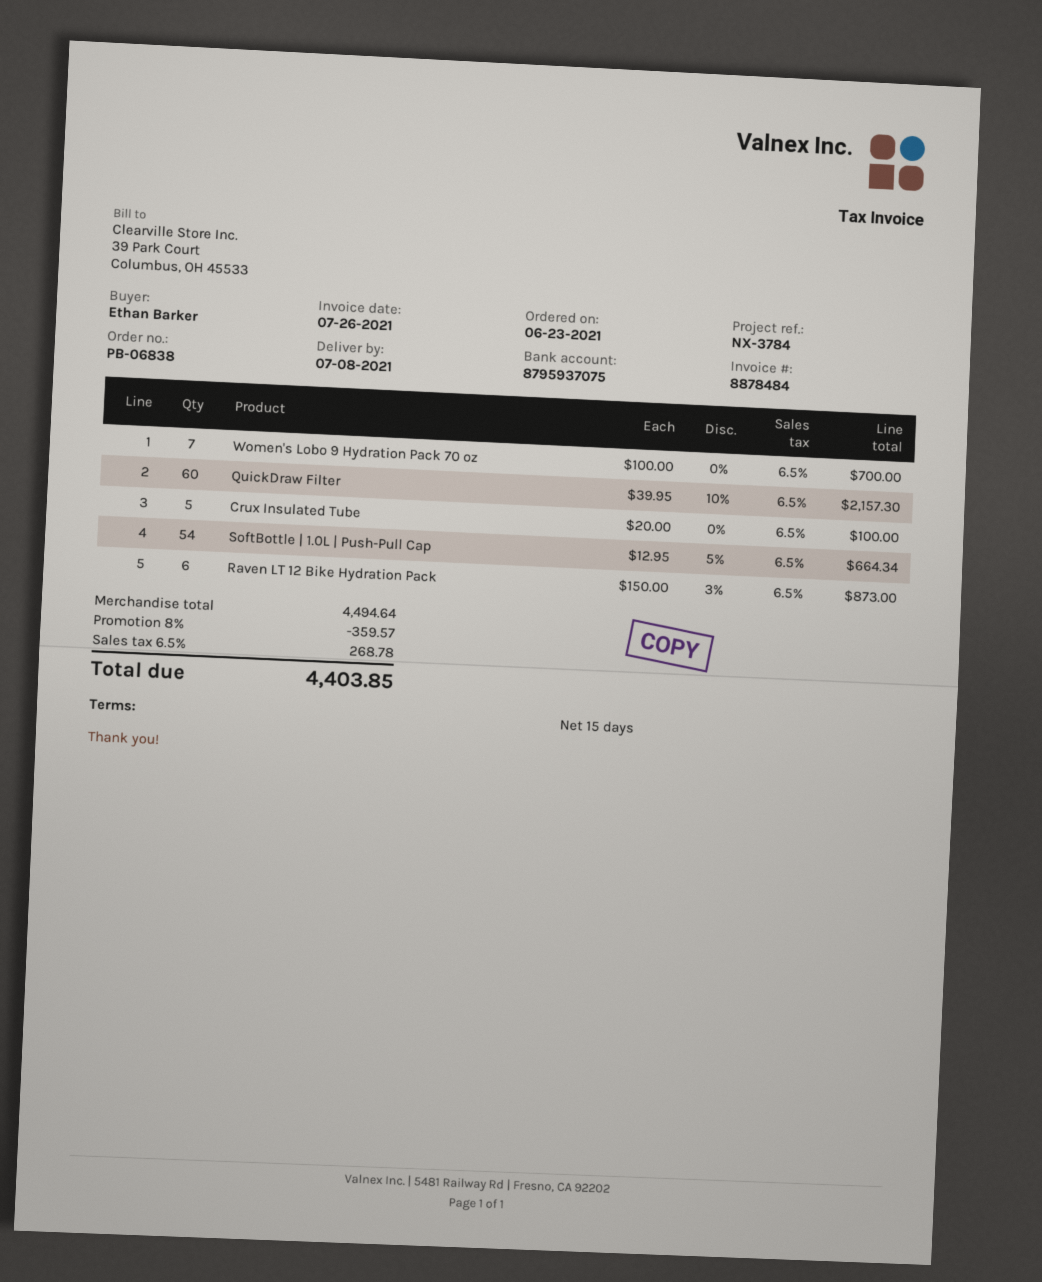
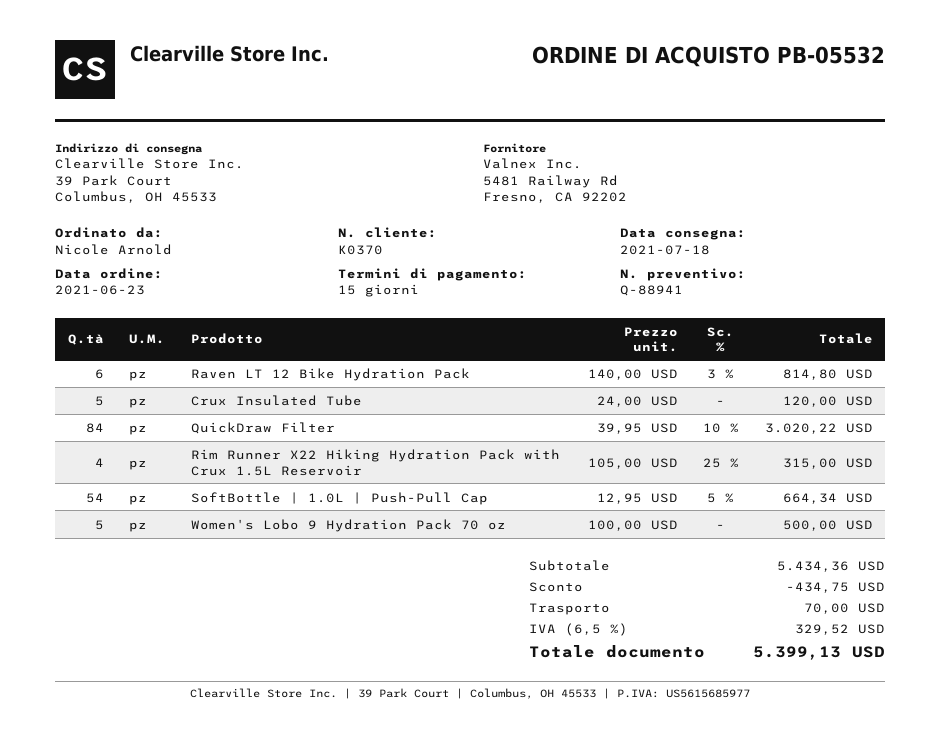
order number: PB-06838 -> PB-05532
delivery date: 2021-07-08 -> 2021-07-18
ordered by: Ethan Barker -> Nicole Arnold
Women's Lobo 9 Hydration Pack 70 oz: 7 x 100.00 = 700.00 -> 5 x 100.00 = 500.00
QuickDraw Filter: 60 x 39.95 - 10% = 2157.30 -> 84 x 39.95 - 10% = 3020.22
Crux Insulated Tube: 5 x 20.00 = 100.00 -> 5 x 24.00 = 120.00
Raven LT 12 Bike Hydration Pack: 6 x 150.00 - 3% = 873.00 -> 6 x 140.00 - 3% = 814.80
Rim Runner X22 Hiking Hydration Pack with Crux 1.5L Reservoir: none -> 4 x 105.00 - 25% = 315.00
subtotal: 4494.64 -> 5434.36
discount: 359.57 -> 434.75
shipping: none -> 70.00
tax: 6.5% = 268.78 -> 6.5% = 329.52
total: 4403.85 -> 5399.13

